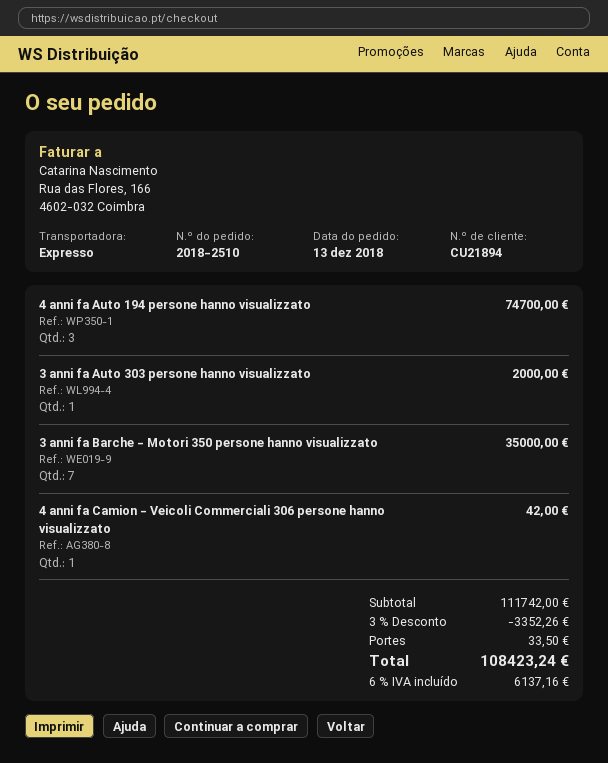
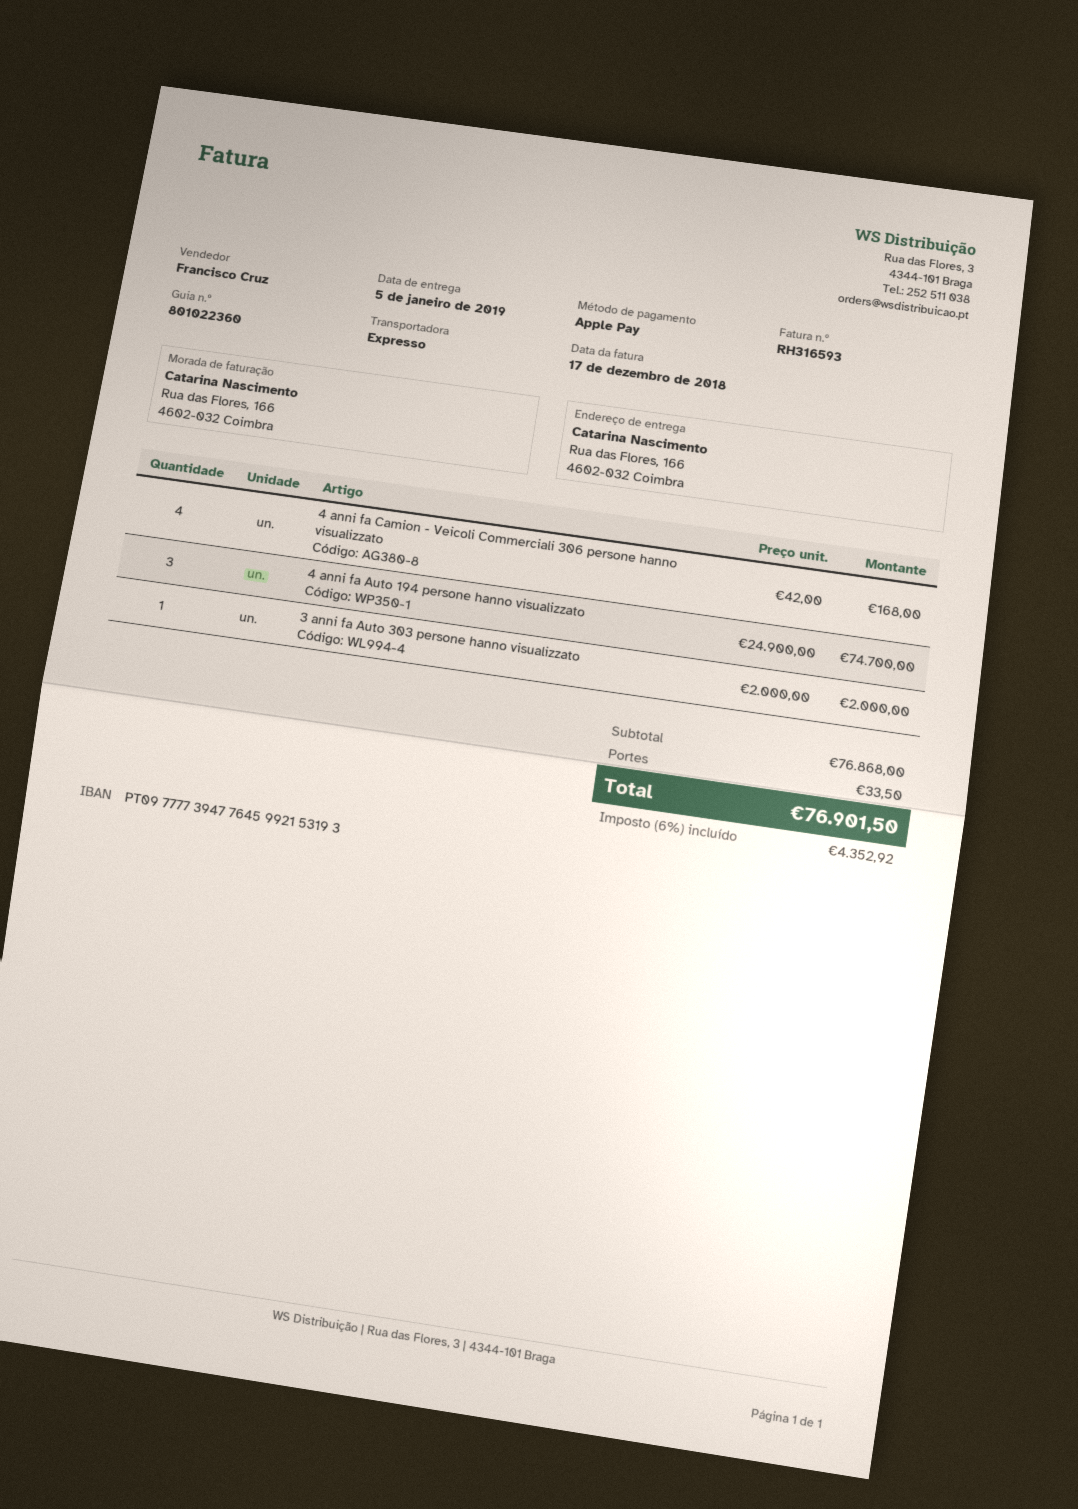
3 anni fa Barche - Motori 350 persone hanno visualizzato: 7 for 35000.00 -> none
4 anni fa Camion - Veicoli Commerciali 306 persone hanno visualizzato: 1 for 42.00 -> 4 for 168.00
subtotal: 111742.00 -> 76868.00
discount: 3% = 3352.26 -> none
tax: 6% = 6137.16 -> 6% = 4352.92
total: 108423.24 -> 76901.50

